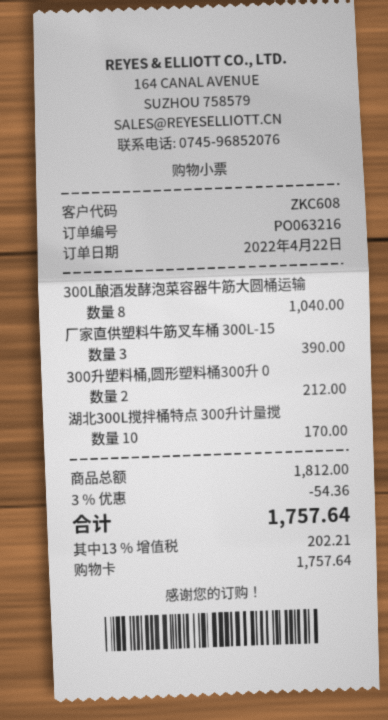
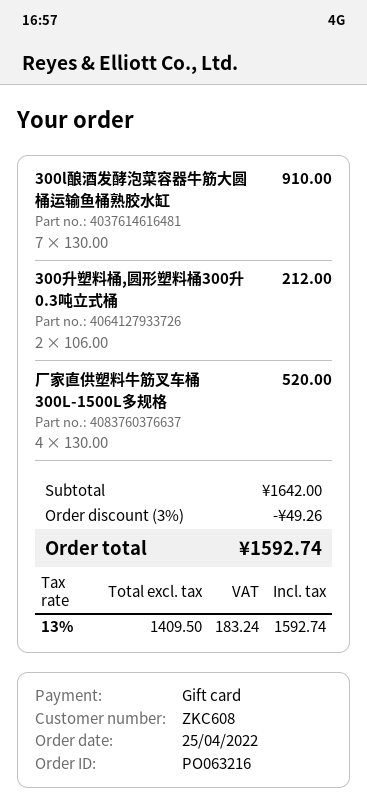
order date: 2022-04-22 -> 2022-04-25
300L酿酒发酵泡菜容器牛筋大圆桶运输: 8 for 1040.00 -> 7 for 910.00
厂家直供塑料牛筋叉车桶 300L-15: 3 for 390.00 -> 4 for 520.00
湖北300L搅拌桶特点 300升计量搅: 10 for 170.00 -> none
subtotal: 1812.00 -> 1642.00
discount: 3% = 54.36 -> 3% = 49.26
tax: 13% = 202.21 -> 13% = 183.24
total: 1757.64 -> 1592.74

